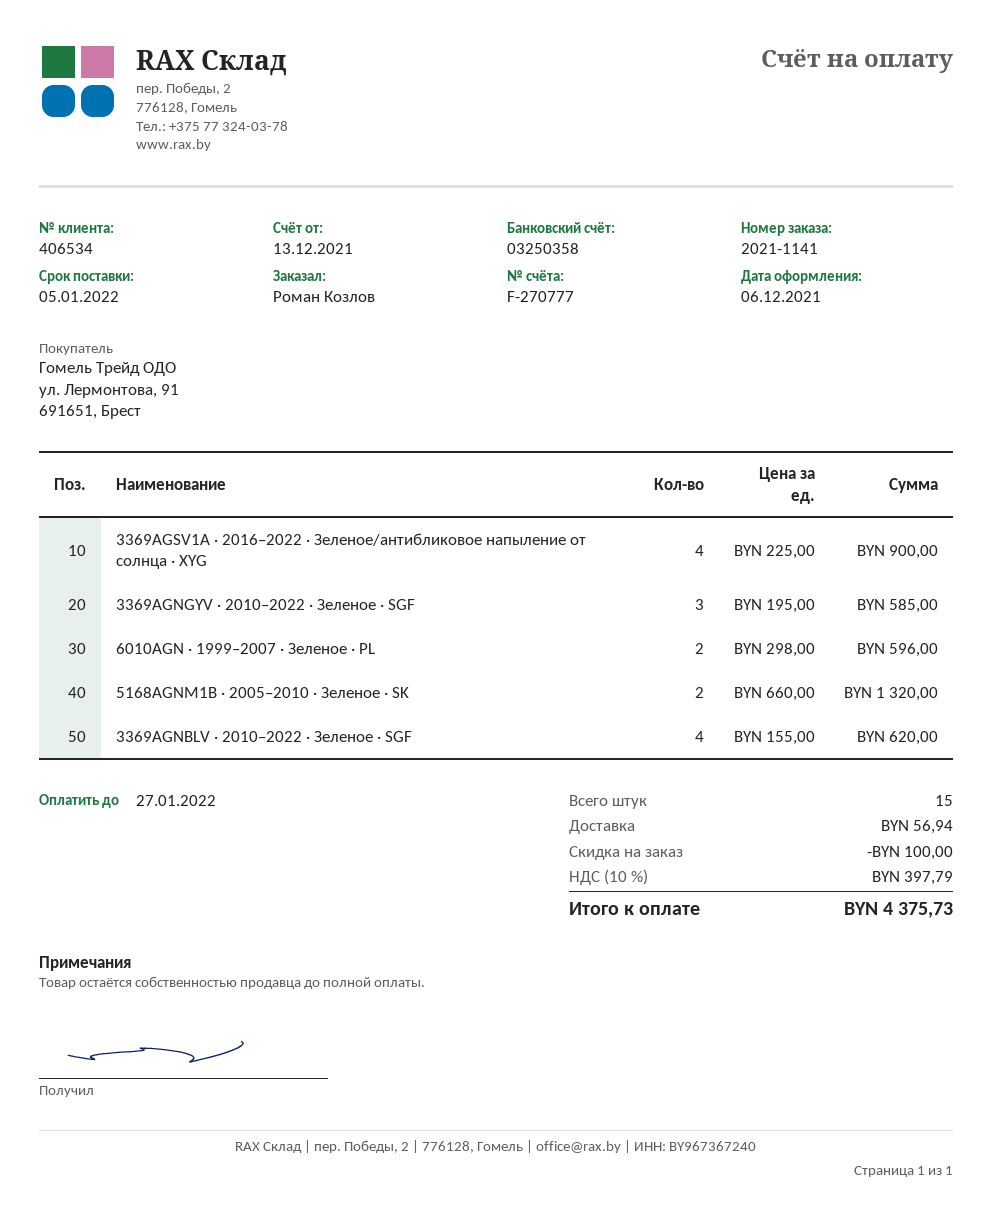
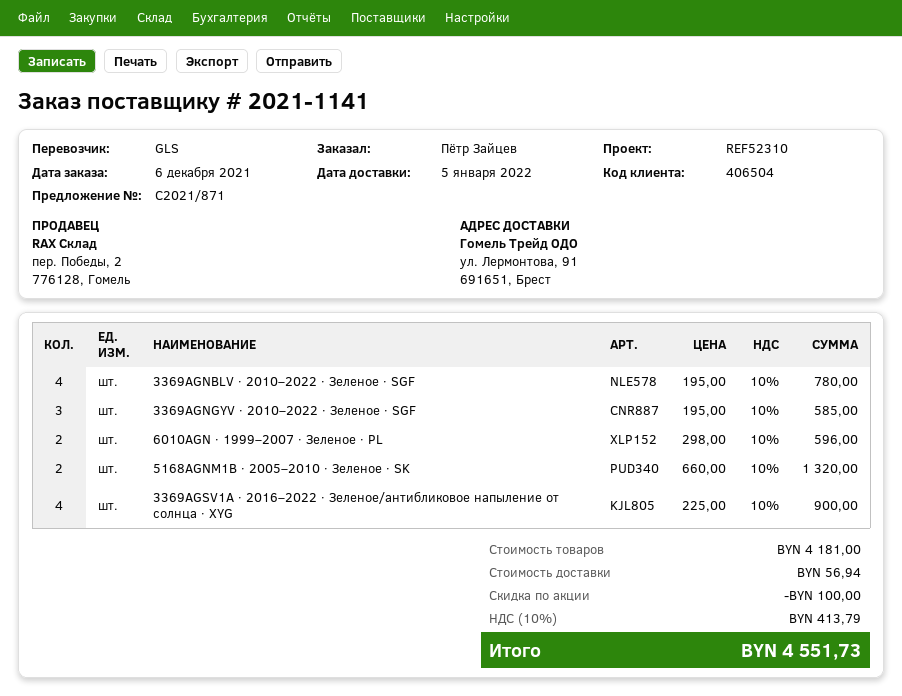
customer number: 406534 -> 406504
ordered by: Роман Козлов -> Пётр Зайцев
3369AGNBLV · 2010–2022 · Зеленое · SGF: 4 x 155.00 = 620.00 -> 4 x 195.00 = 780.00
tax: 10% = 397.79 -> 10% = 413.79
total: 4375.73 -> 4551.73

